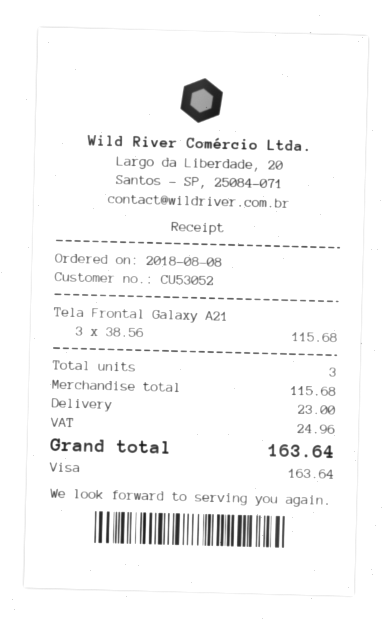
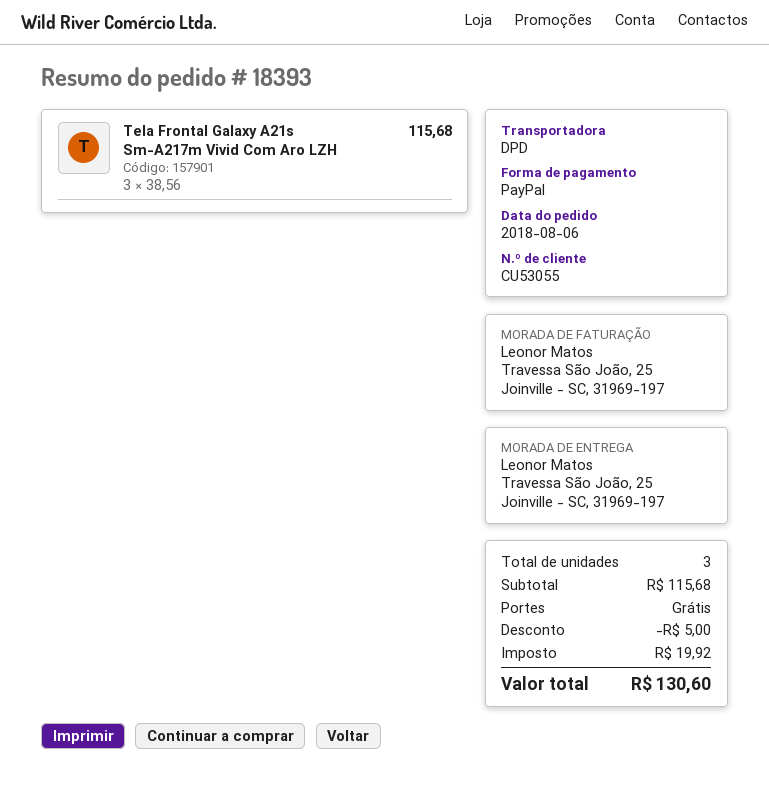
order date: 2018-08-08 -> 2018-08-06
customer number: CU53052 -> CU53055
payment method: Visa -> PayPal
discount: none -> 5.00
shipping: 23.00 -> 0.00
tax: 24.96 -> 19.92
total: 163.64 -> 130.60

